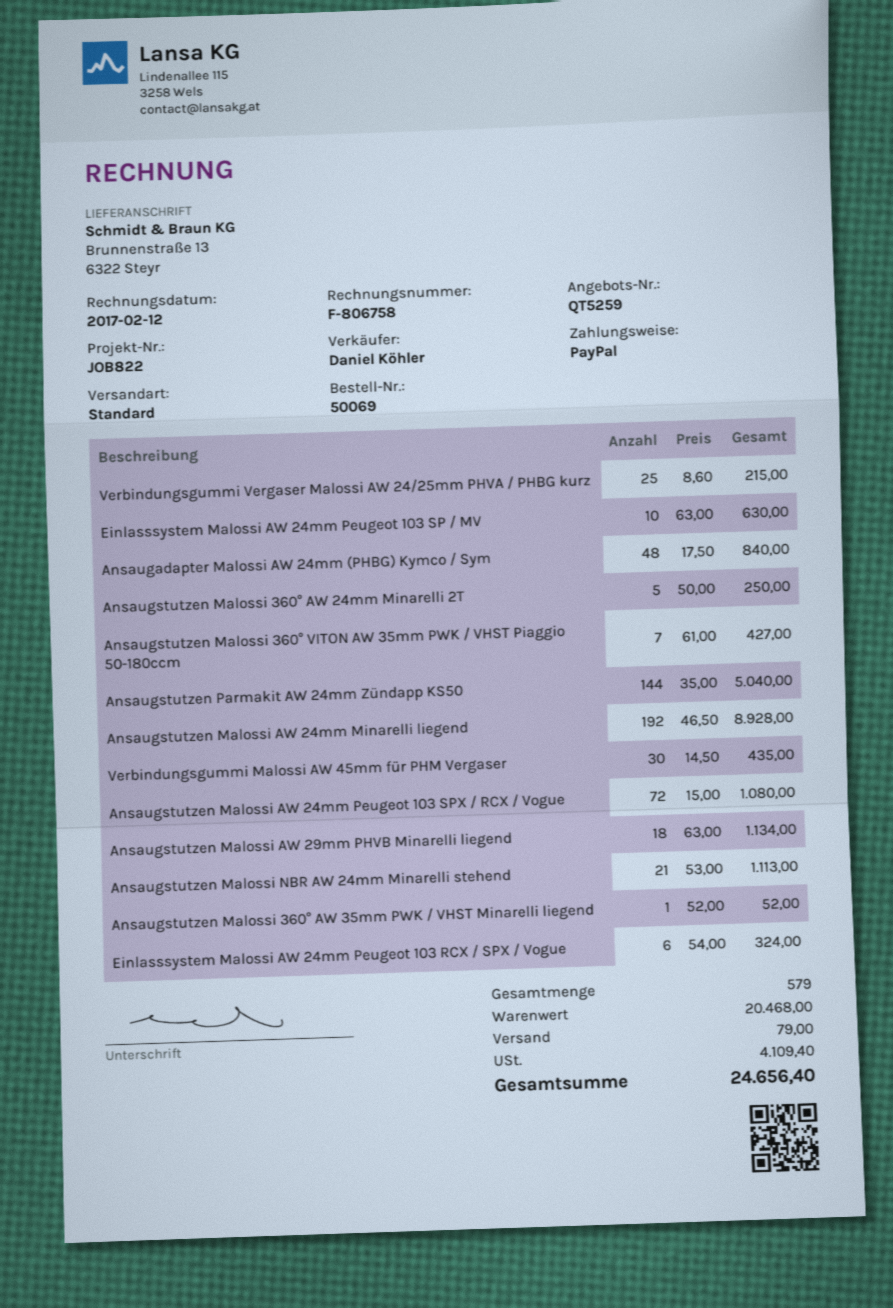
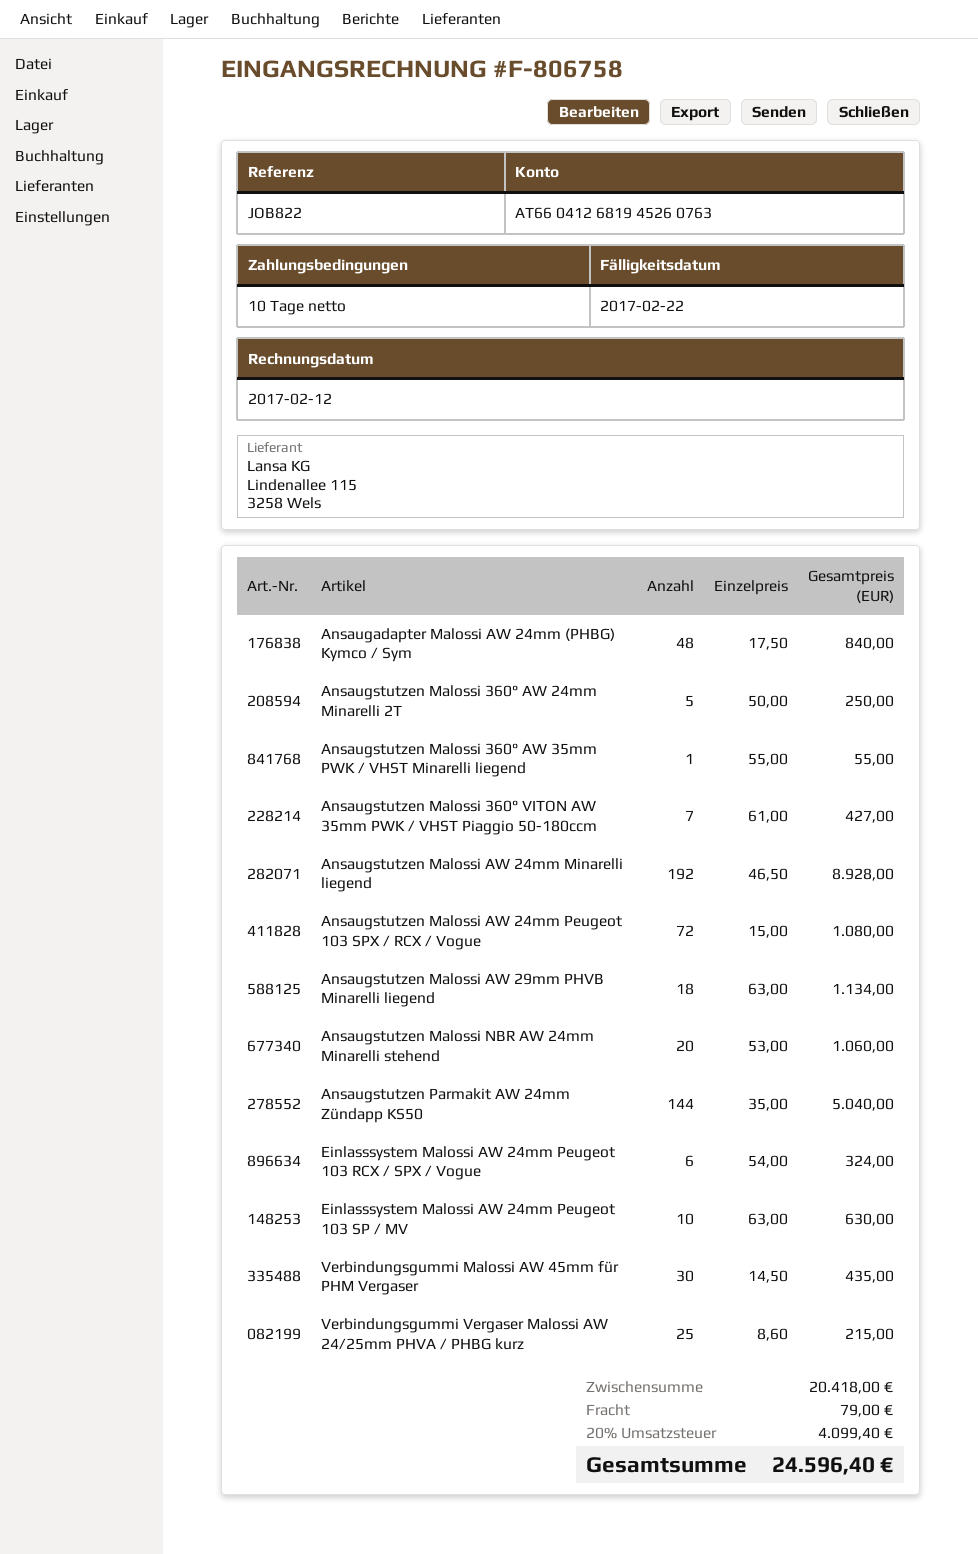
Ansaugstutzen Malossi NBR AW 24mm Minarelli stehend: 21 x 53.00 = 1113.00 -> 20 x 53.00 = 1060.00
Ansaugstutzen Malossi 360° AW 35mm PWK / VHST Minarelli liegend: 1 x 52.00 = 52.00 -> 1 x 55.00 = 55.00
subtotal: 20468.00 -> 20418.00
tax: 4109.40 -> 4099.40
total: 24656.40 -> 24596.40

